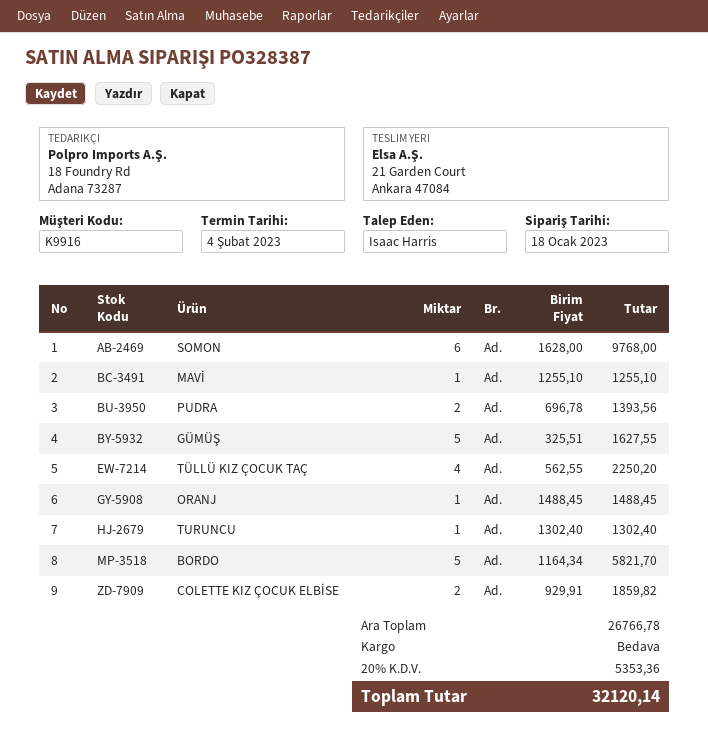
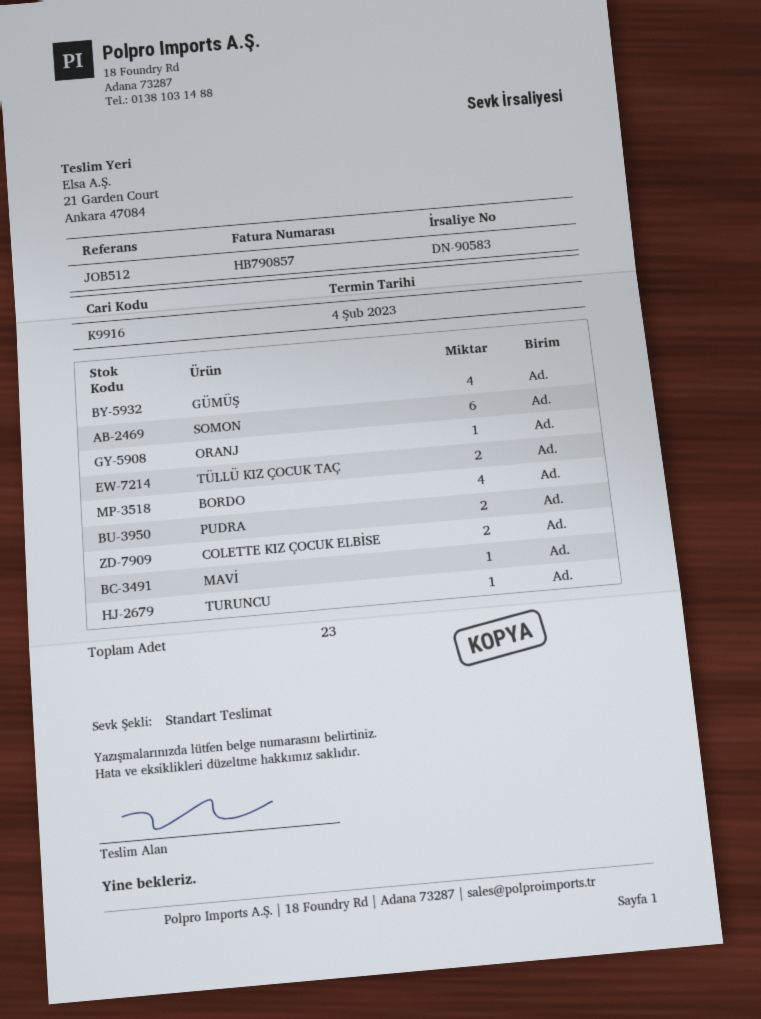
GÜMÜŞ: 5 -> 4
TÜLLÜ KIZ ÇOCUK TAÇ: 4 -> 2
BORDO: 5 -> 4

